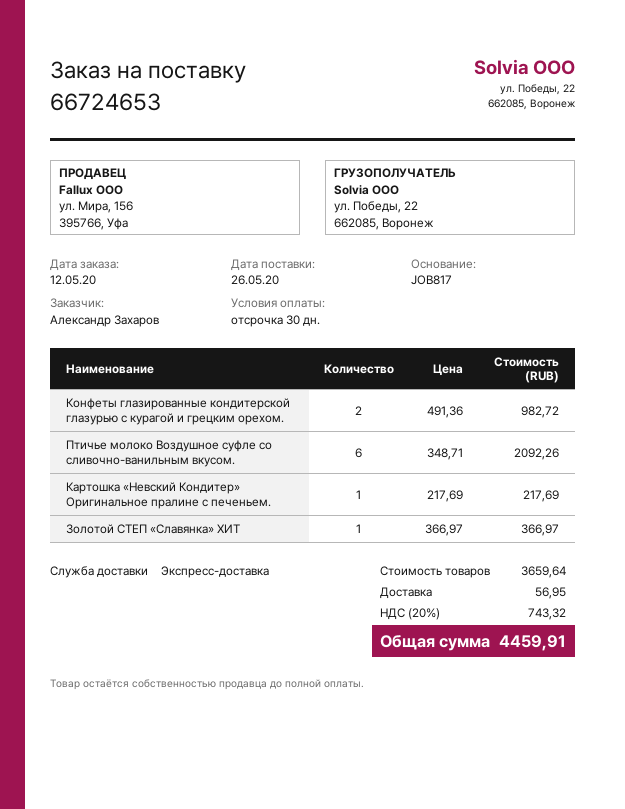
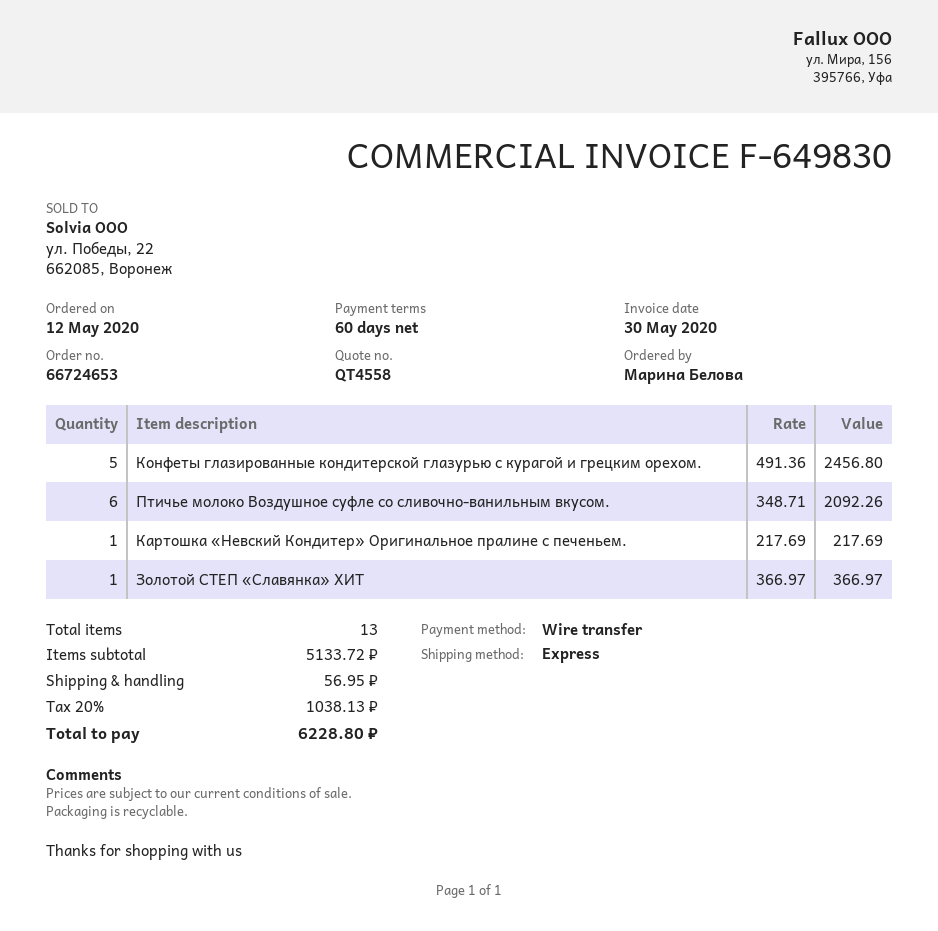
payment terms: 30 days -> 60 days
ordered by: Александр Захаров -> Марина Белова
Конфеты глазированные кондитерской глазурью с курагой и грецким орехом.: 2 x 491.36 = 982.72 -> 5 x 491.36 = 2456.80
subtotal: 3659.64 -> 5133.72
tax: 20% = 743.32 -> 20% = 1038.13
total: 4459.91 -> 6228.80

